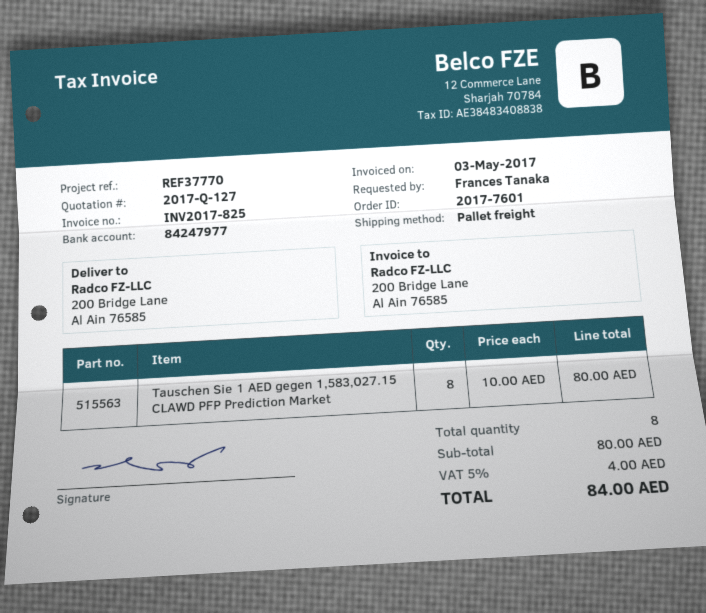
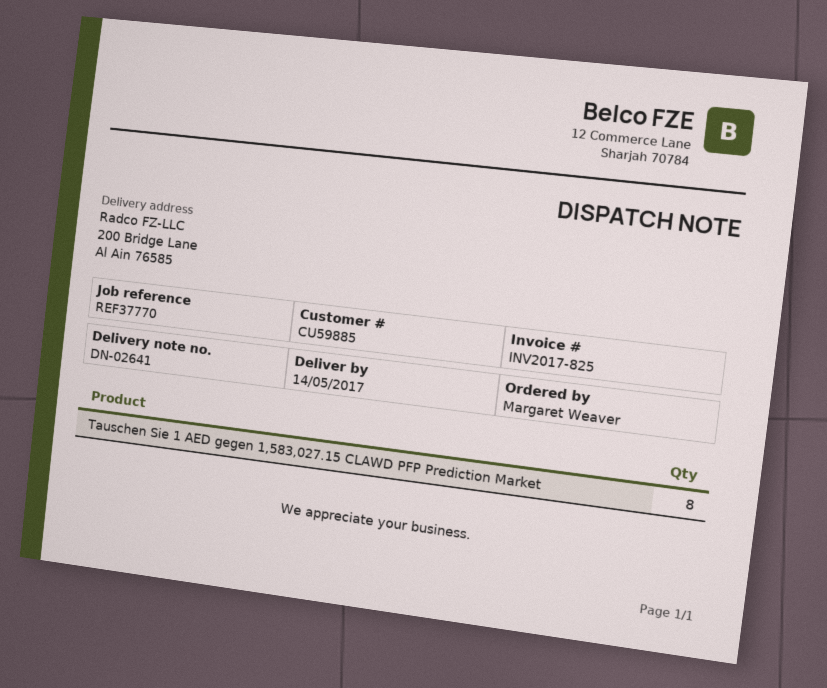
ordered by: Frances Tanaka -> Margaret Weaver

